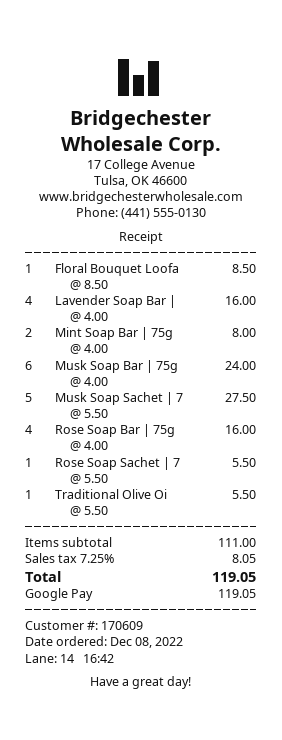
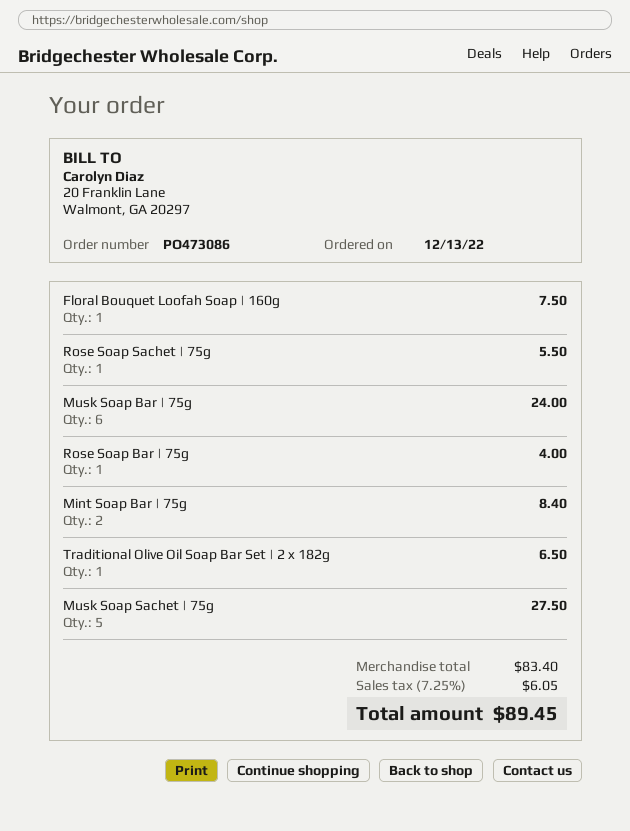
order date: 2022-12-08 -> 2022-12-13
Floral Bouquet Loofa: 1 for 8.50 -> 1 for 7.50
Lavender Soap Bar |: 4 for 16.00 -> none
Mint Soap Bar | 75g: 2 for 8.00 -> 2 for 8.40
Rose Soap Bar | 75g: 4 for 16.00 -> 1 for 4.00
Traditional Olive Oi: 1 for 5.50 -> 1 for 6.50
subtotal: 111.00 -> 83.40
tax: 7.25% = 8.05 -> 7.25% = 6.05
total: 119.05 -> 89.45

